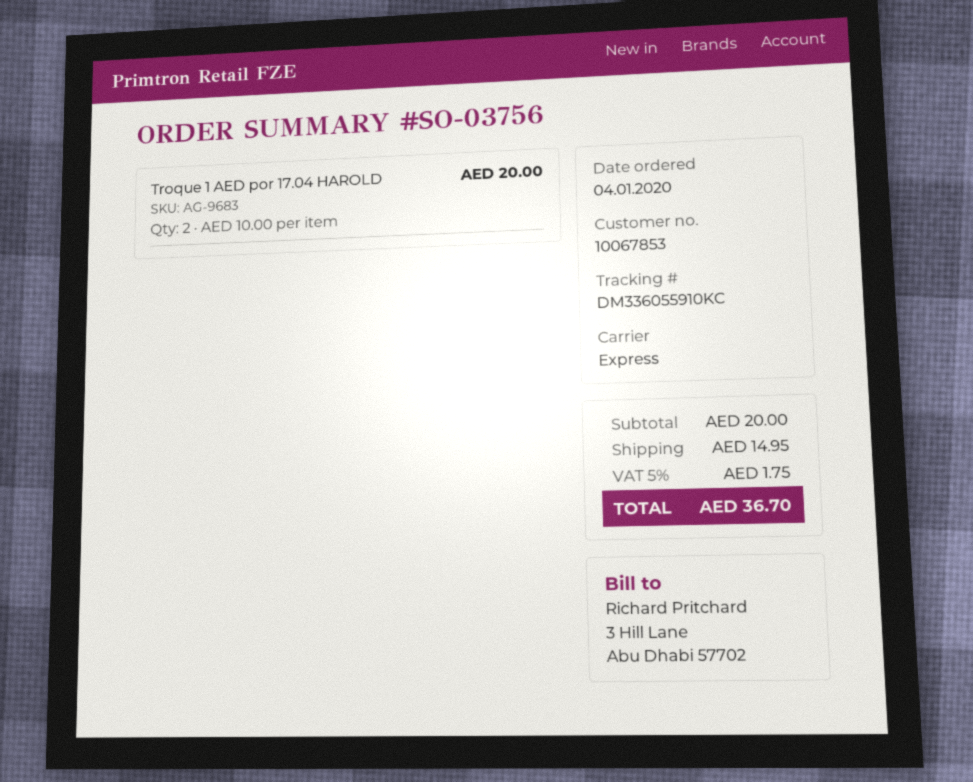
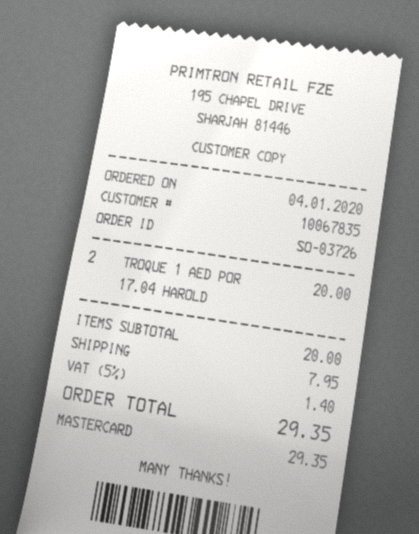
order number: SO-03756 -> SO-03726
customer number: 10067853 -> 10067835
shipping: 14.95 -> 7.95
tax: 5% = 1.75 -> 5% = 1.40
total: 36.70 -> 29.35

